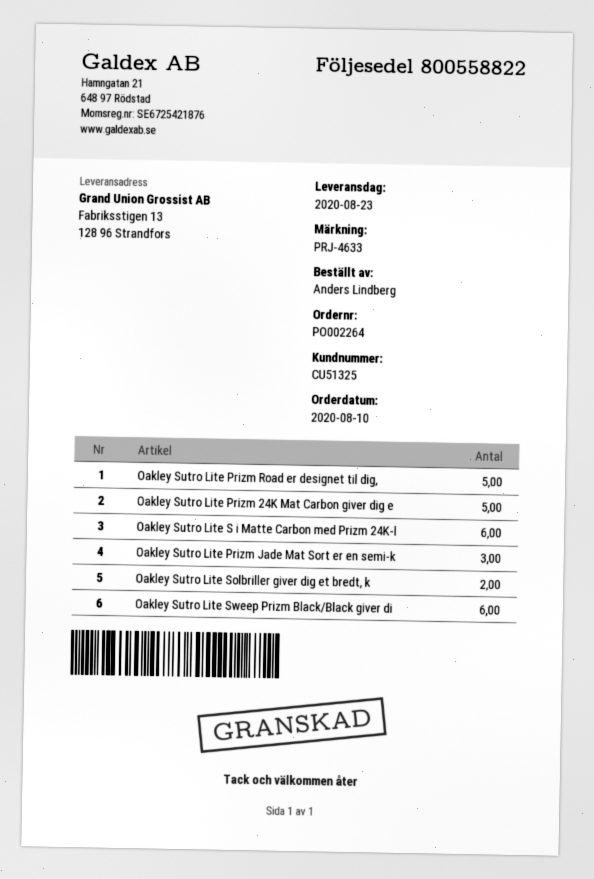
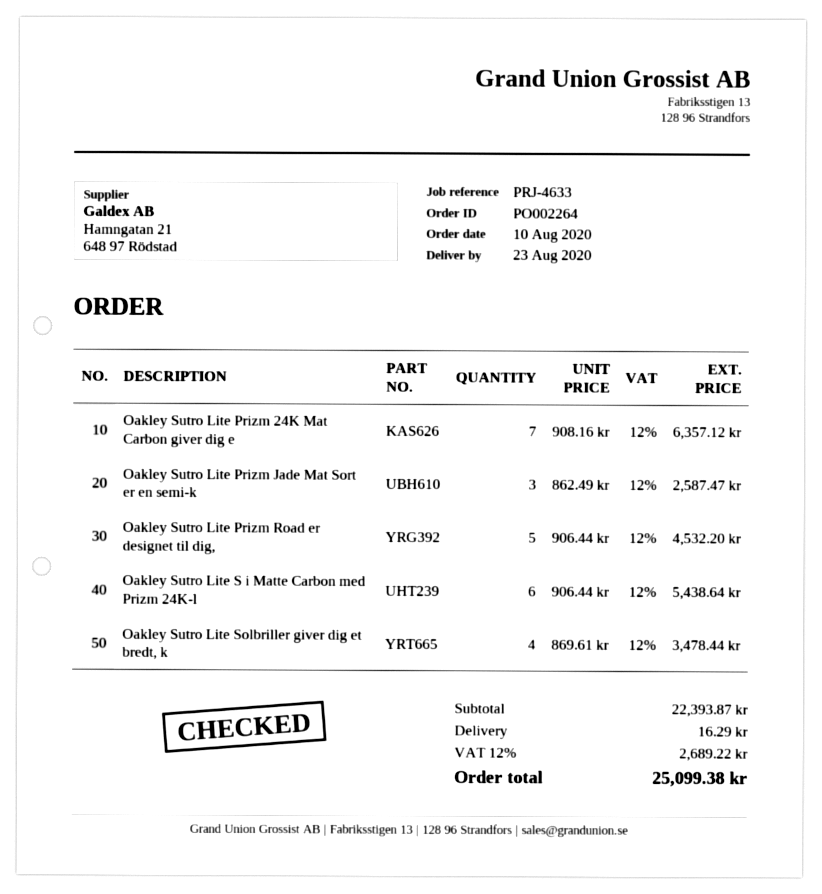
Oakley Sutro Lite Prizm 24K Mat Carbon giver dig e: 5 -> 7
Oakley Sutro Lite Solbriller giver dig et bredt, k: 2 -> 4
Oakley Sutro Lite Sweep Prizm Black/Black giver di: 6 -> none

